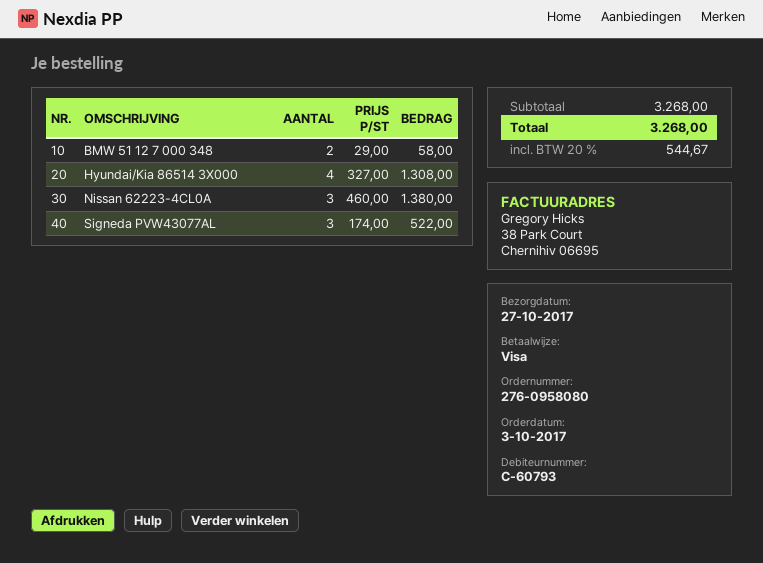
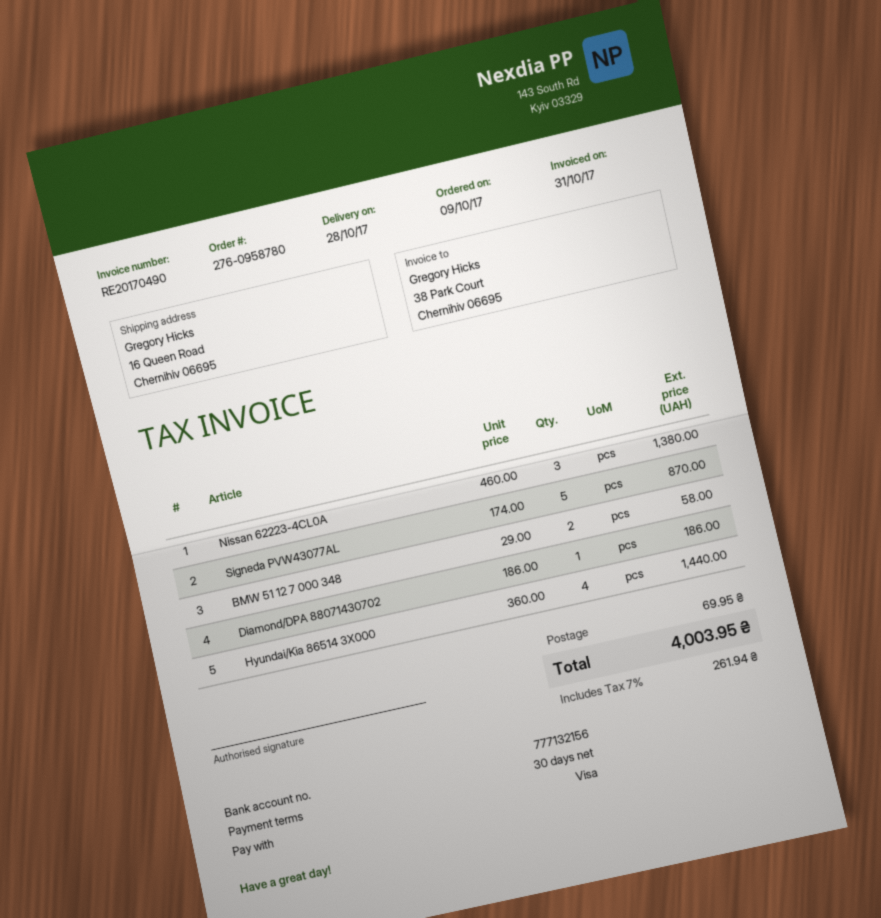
order number: 276-0958080 -> 276-0958780
order date: 2017-10-03 -> 2017-10-09
delivery date: 2017-10-27 -> 2017-10-28
Hyundai/Kia 86514 3X000: 4 x 327.00 = 1308.00 -> 4 x 360.00 = 1440.00
Signeda PVW43077AL: 3 x 174.00 = 522.00 -> 5 x 174.00 = 870.00
Diamond/DPA 88071430702: none -> 1 x 186.00 = 186.00
shipping: none -> 69.95
tax: 20% = 544.67 -> 7% = 261.94
total: 3268.00 -> 4003.95

